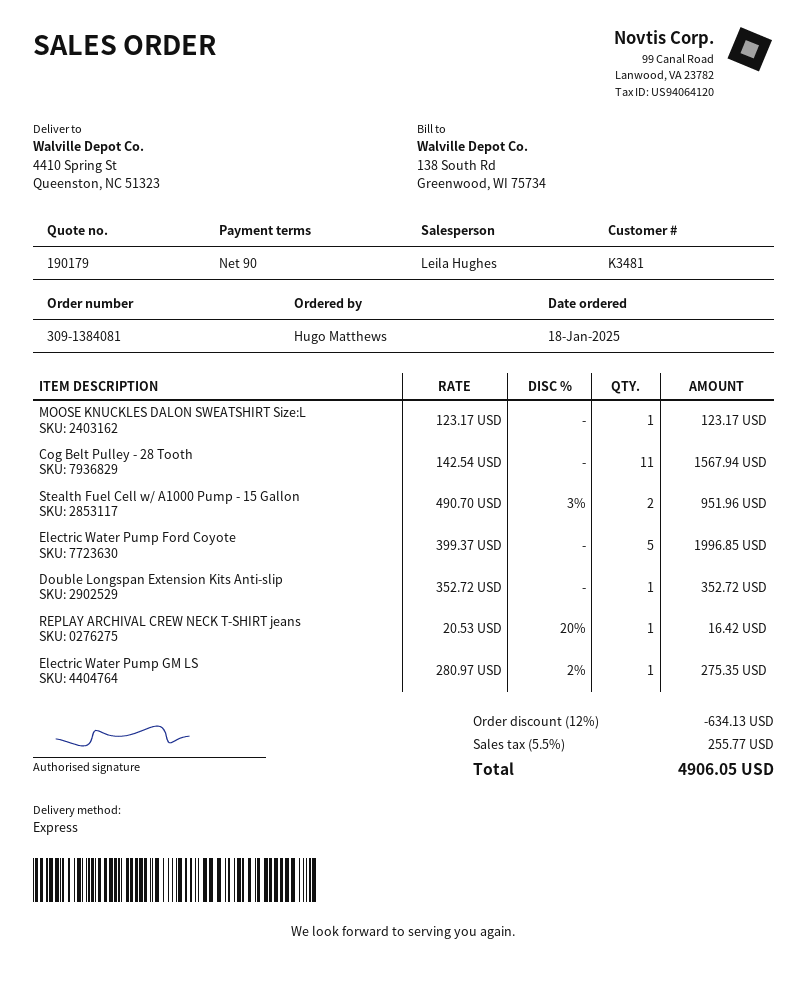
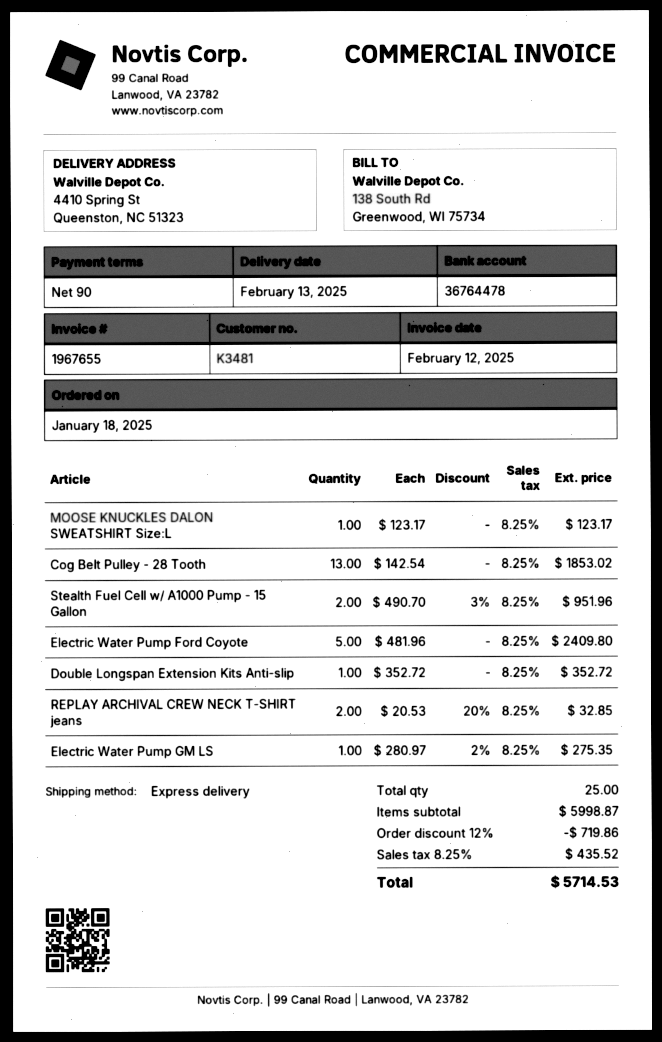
Cog Belt Pulley - 28 Tooth: 11 x 142.54 = 1567.94 -> 13 x 142.54 = 1853.02
Electric Water Pump Ford Coyote: 5 x 399.37 = 1996.85 -> 5 x 481.96 = 2409.80
REPLAY ARCHIVAL CREW NECK T-SHIRT jeans: 1 x 20.53 - 20% = 16.42 -> 2 x 20.53 - 20% = 32.85
discount: 12% = 634.13 -> 12% = 719.86
tax: 5.5% = 255.77 -> 8.25% = 435.52
total: 4906.05 -> 5714.53

